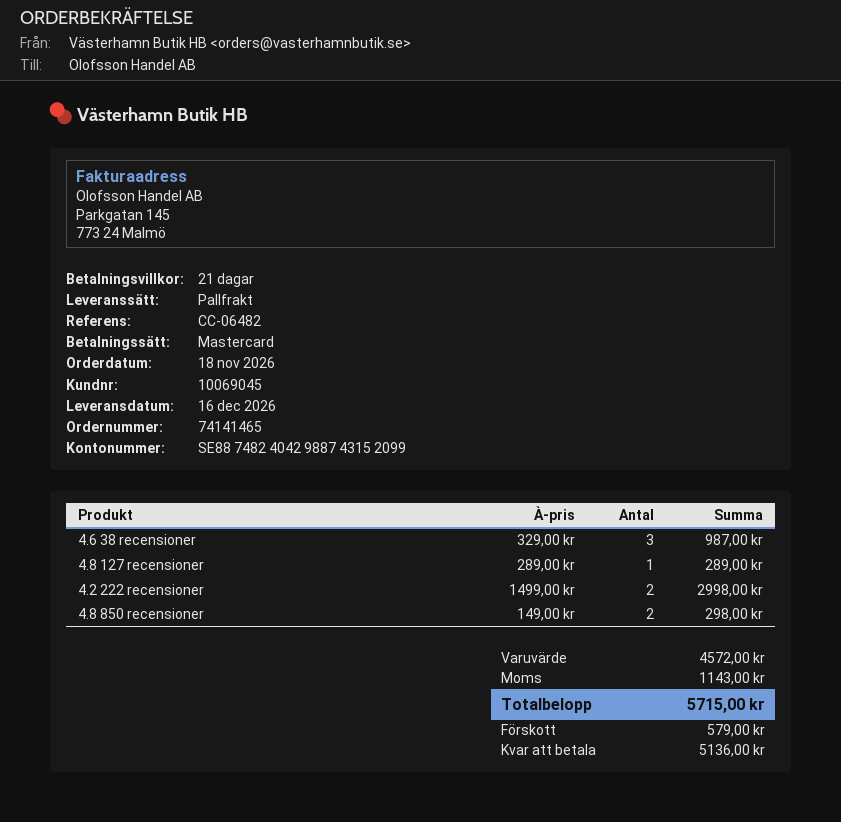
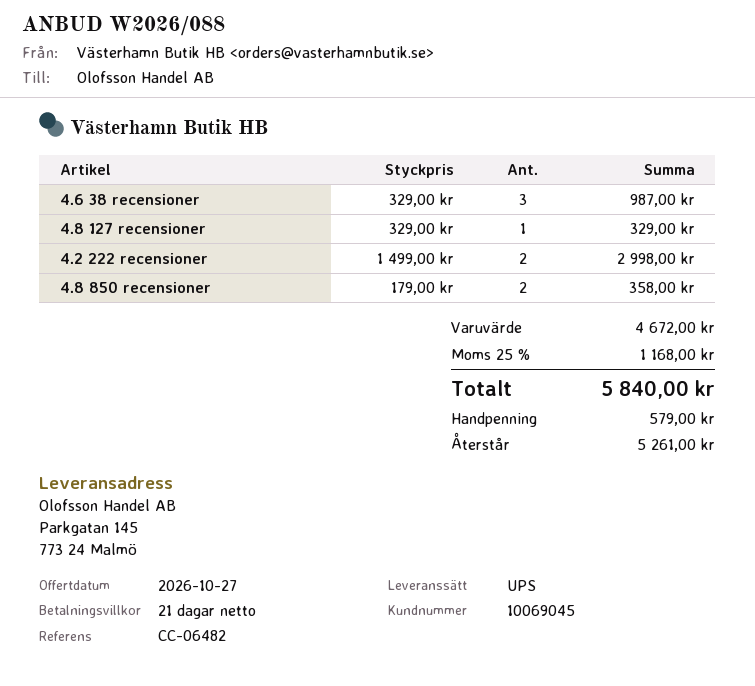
shipping method: pallet freight -> UPS
4.8 127 recensioner: 1 x 289.00 = 289.00 -> 1 x 329.00 = 329.00
4.8 850 recensioner: 2 x 149.00 = 298.00 -> 2 x 179.00 = 358.00
subtotal: 4572.00 -> 4672.00
tax: 1143.00 -> 1168.00
total: 5715.00 -> 5840.00
balance: 5136.00 -> 5261.00

